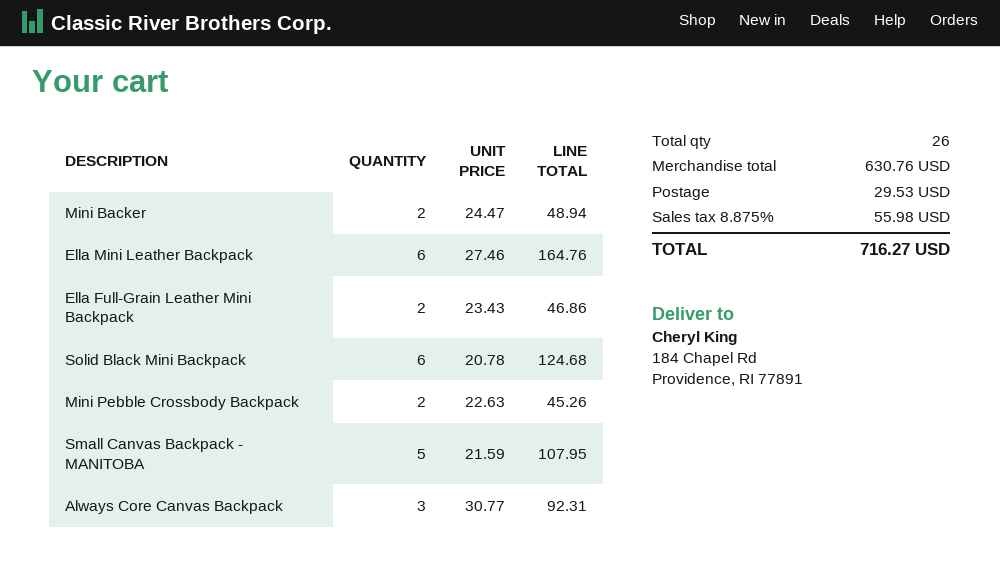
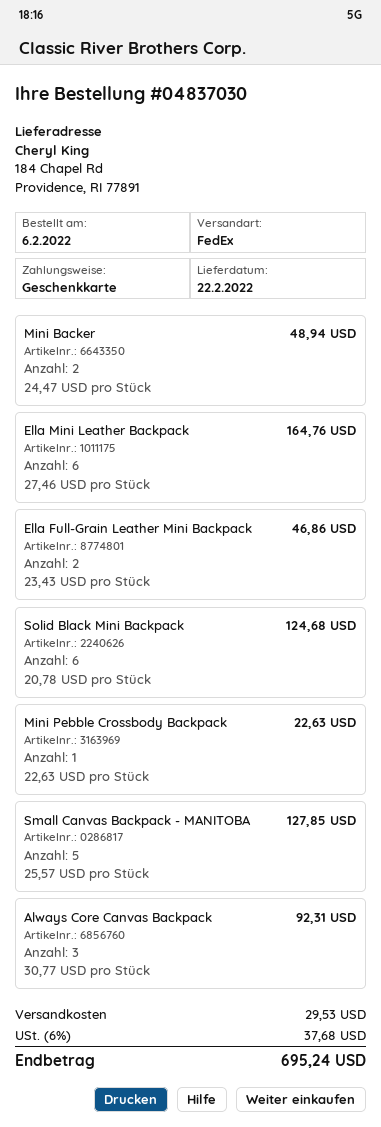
Mini Pebble Crossbody Backpack: 2 x 22.63 = 45.26 -> 1 x 22.63 = 22.63
Small Canvas Backpack - MANITOBA: 5 x 21.59 = 107.95 -> 5 x 25.57 = 127.85
tax: 8.875% = 55.98 -> 6% = 37.68
total: 716.27 -> 695.24

